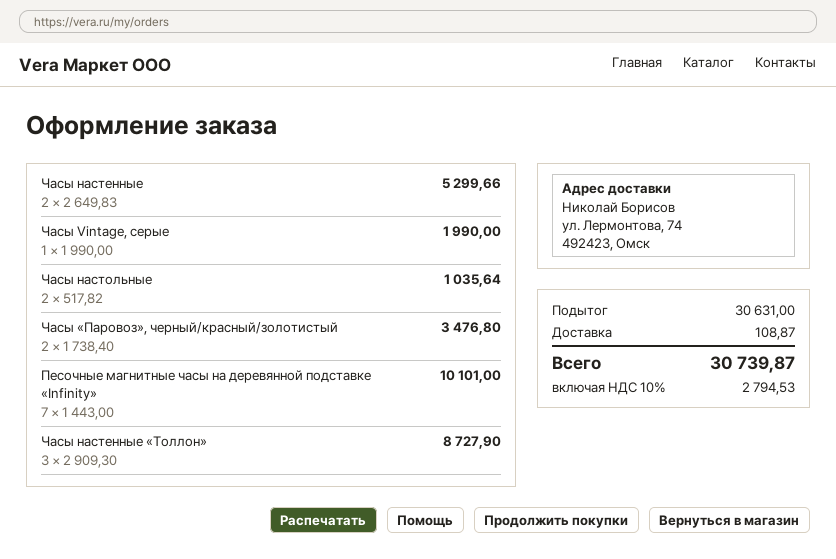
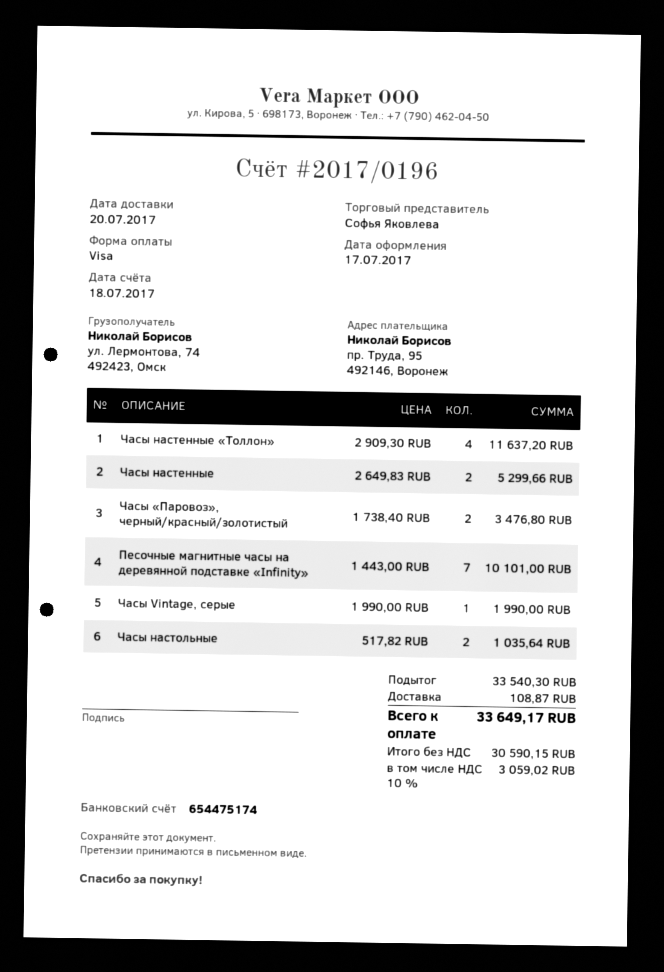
Часы настенные «Толлон»: 3 x 2909.30 = 8727.90 -> 4 x 2909.30 = 11637.20
subtotal: 30631.00 -> 33540.30
tax: 10% = 2794.53 -> 10% = 3059.02
total: 30739.87 -> 33649.17

